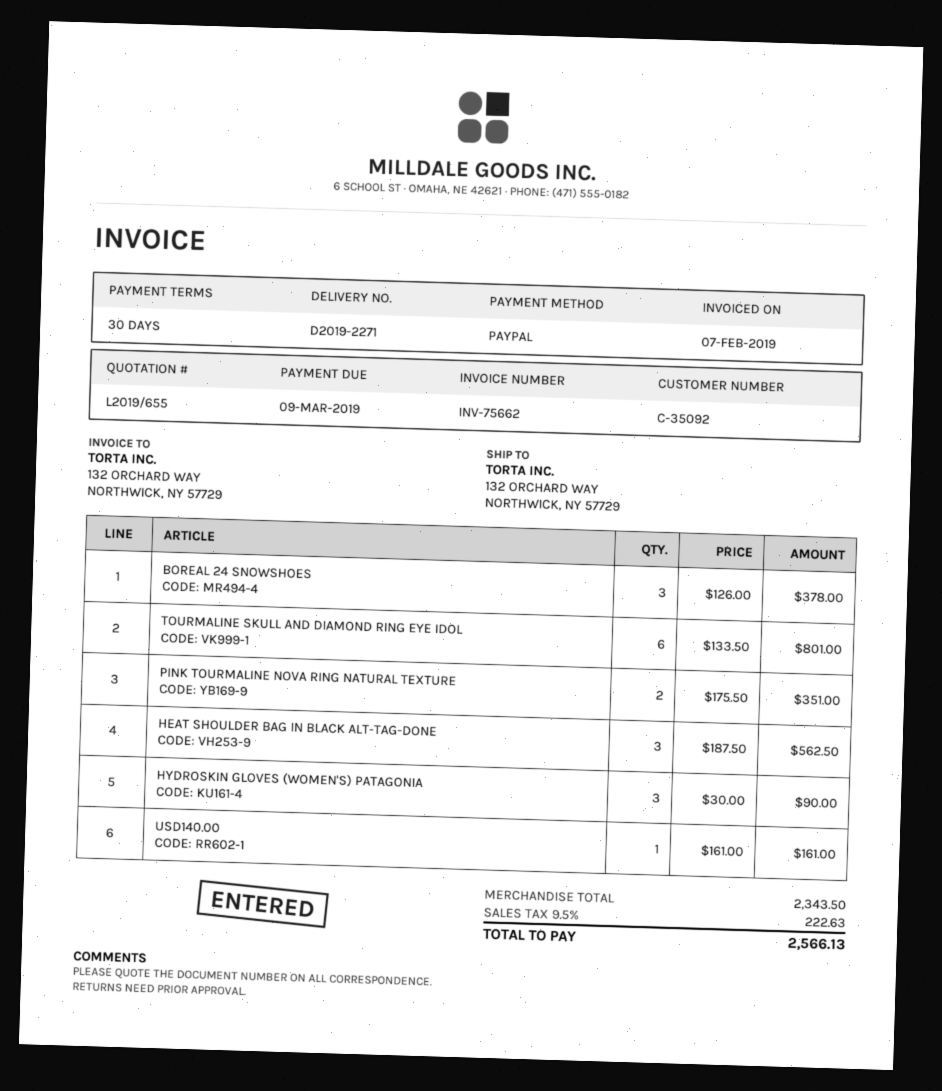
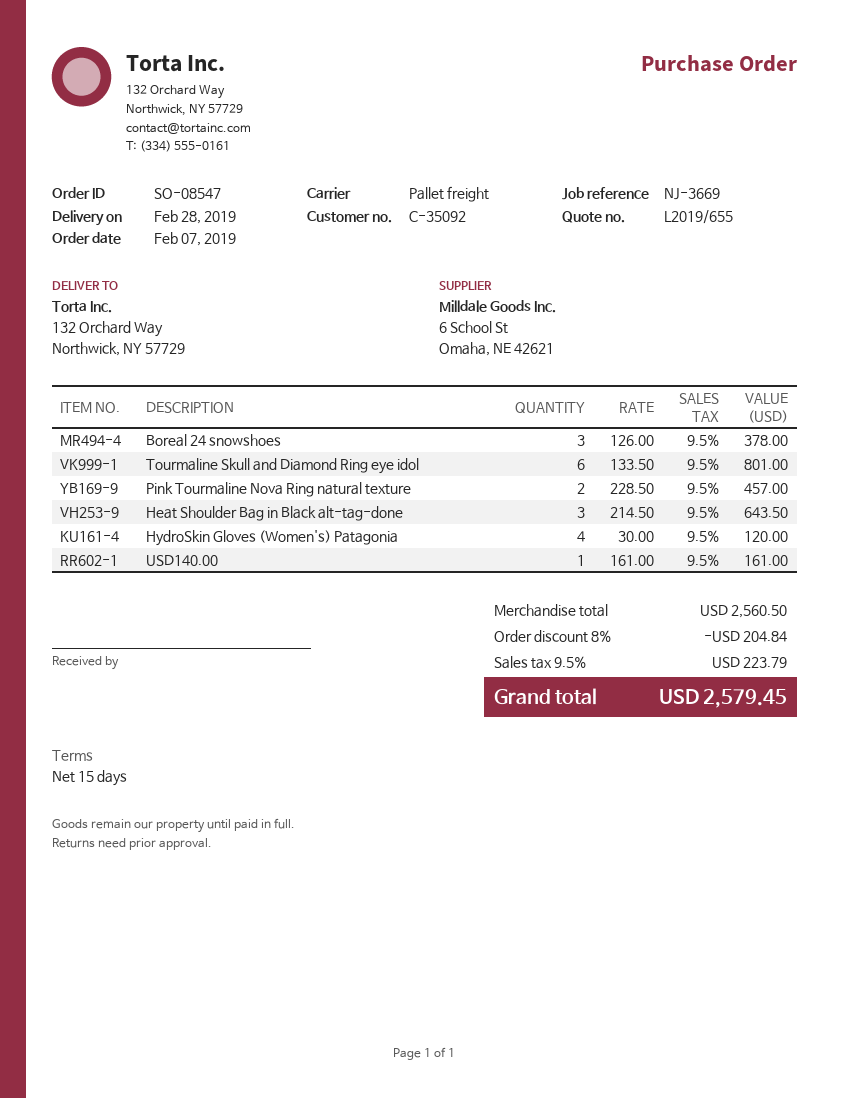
payment terms: 30 days -> 15 days
PINK TOURMALINE NOVA RING NATURAL TEXTURE: 2 x 175.50 = 351.00 -> 2 x 228.50 = 457.00
HEAT SHOULDER BAG IN BLACK ALT-TAG-DONE: 3 x 187.50 = 562.50 -> 3 x 214.50 = 643.50
HYDROSKIN GLOVES (WOMEN'S) PATAGONIA: 3 x 30.00 = 90.00 -> 4 x 30.00 = 120.00
subtotal: 2343.50 -> 2560.50
discount: none -> 8% = 204.84
tax: 9.5% = 222.63 -> 9.5% = 223.79
total: 2566.13 -> 2579.45

